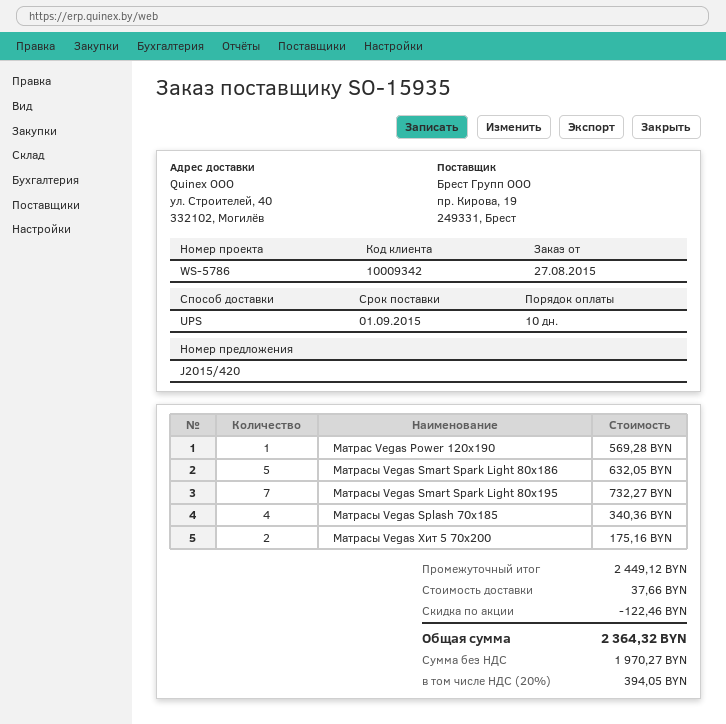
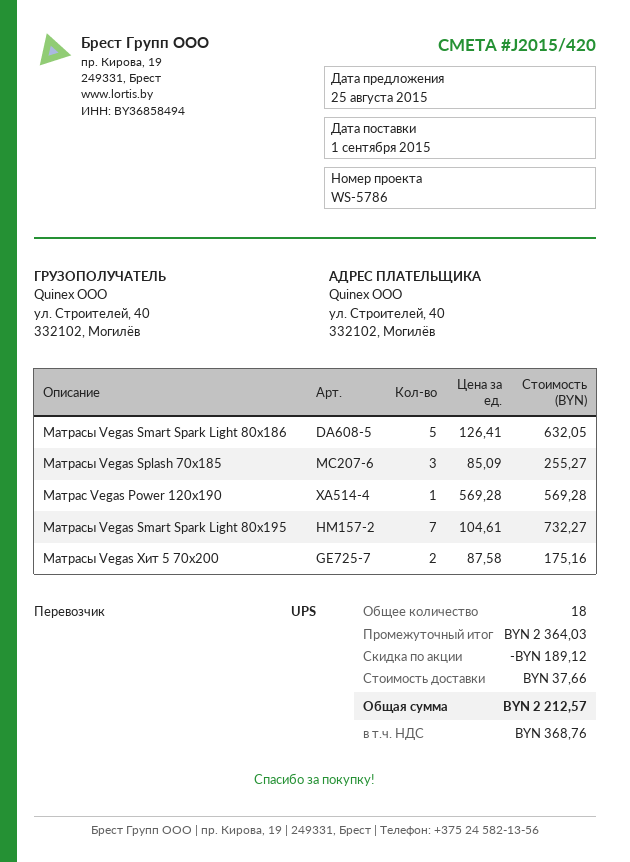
Матрасы Vegas Splash 70x185: 4 for 340.36 -> 3 for 255.27
subtotal: 2449.12 -> 2364.03
discount: 122.46 -> 189.12
tax: 394.05 -> 368.76
total: 2364.32 -> 2212.57

